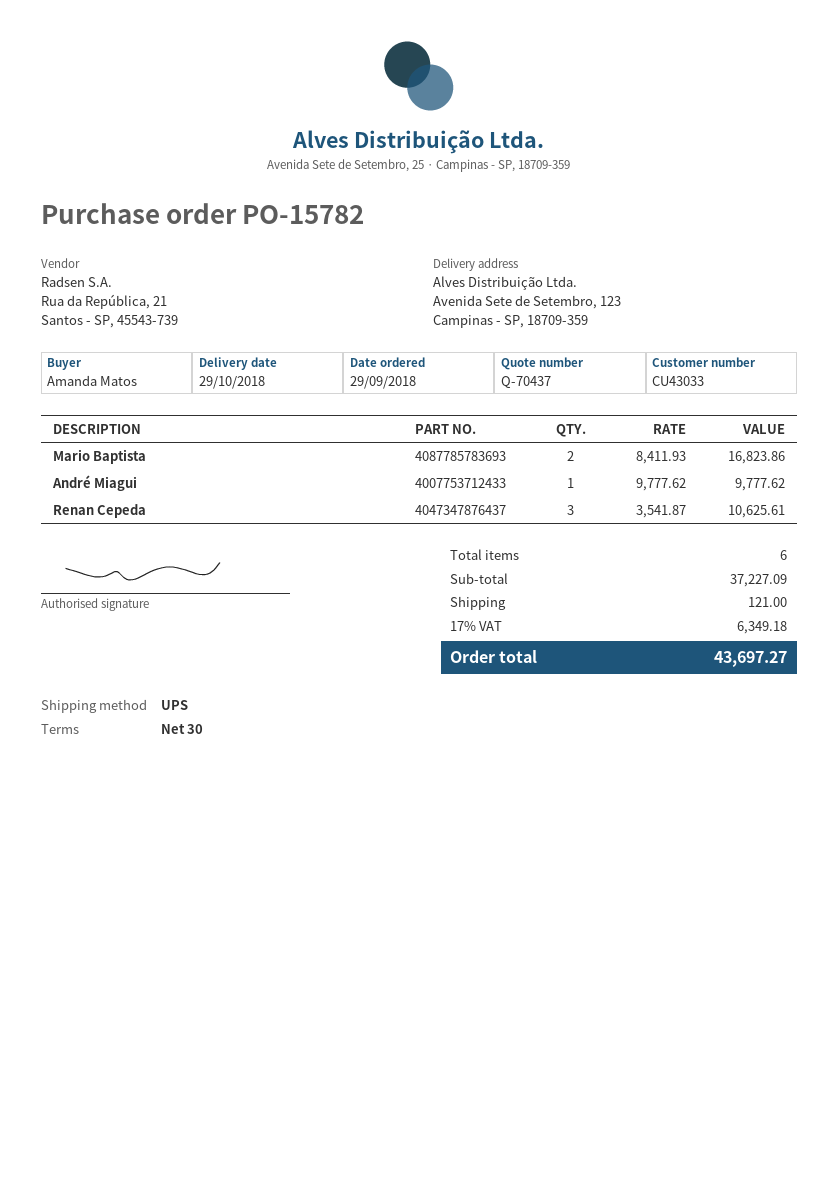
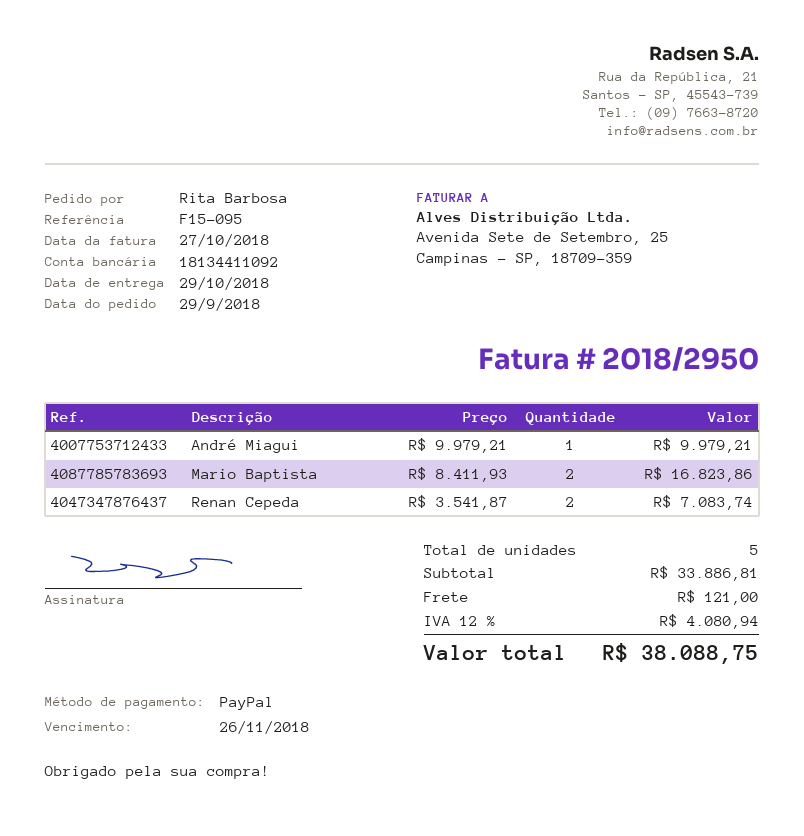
ordered by: Amanda Matos -> Rita Barbosa
André Miagui: 1 x 9777.62 = 9777.62 -> 1 x 9979.21 = 9979.21
Renan Cepeda: 3 x 3541.87 = 10625.61 -> 2 x 3541.87 = 7083.74
total quantity: 6 -> 5
subtotal: 37227.09 -> 33886.81
tax: 17% = 6349.18 -> 12% = 4080.94
total: 43697.27 -> 38088.75

